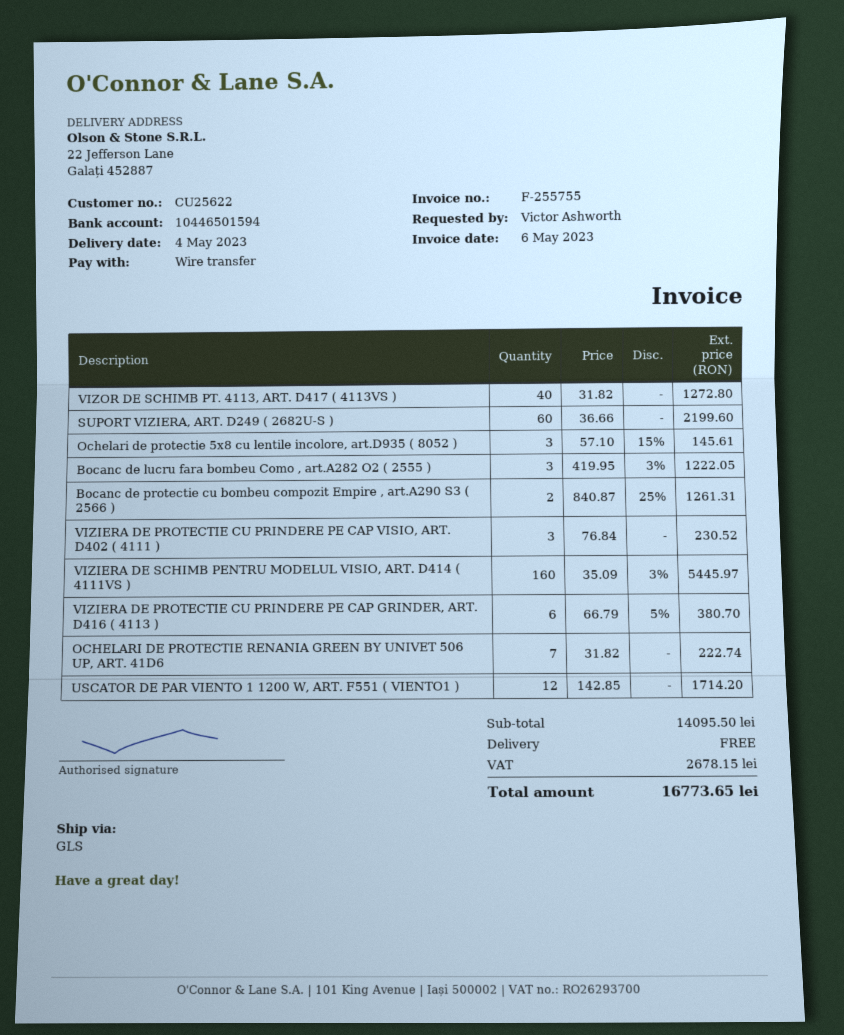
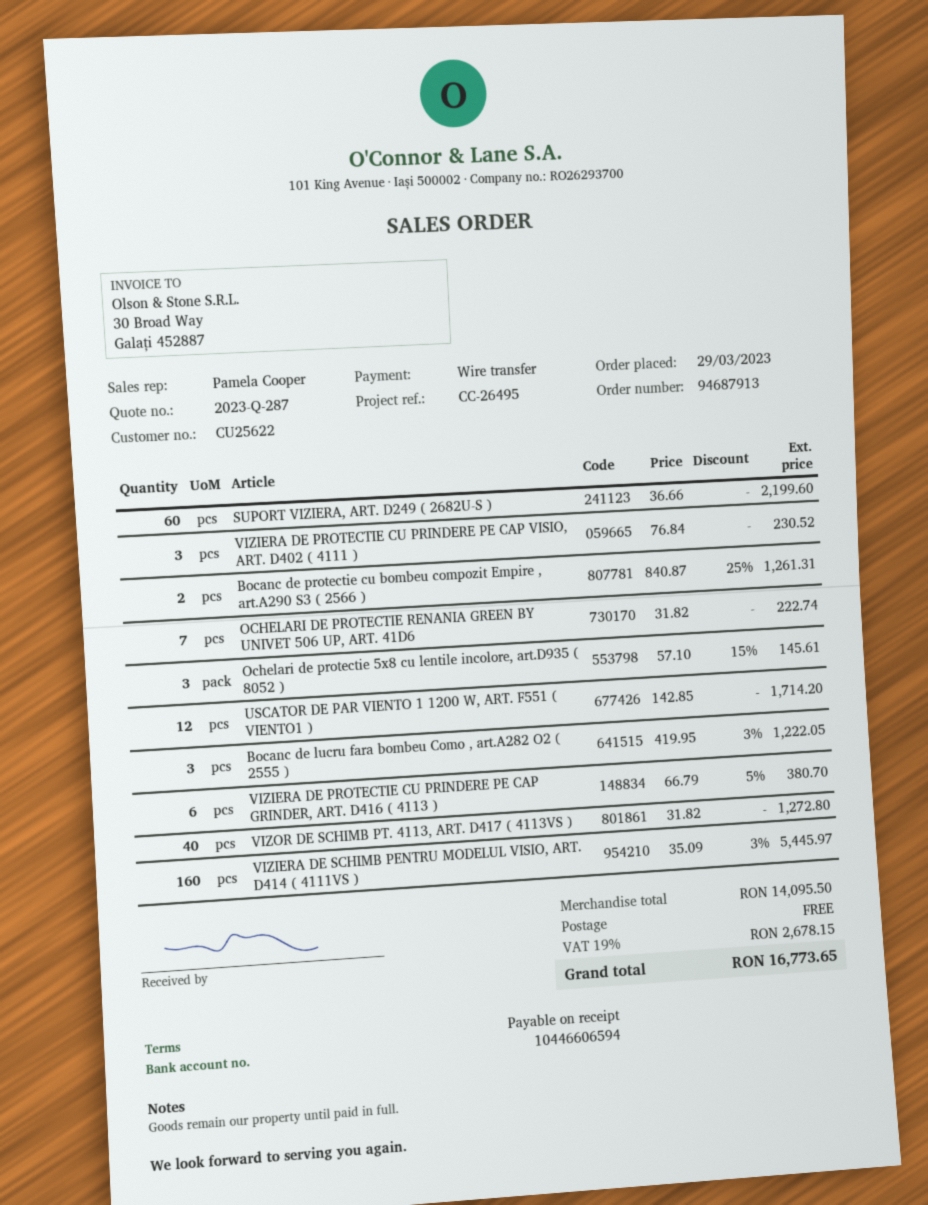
bank account: 10446501594 -> 10446606594

